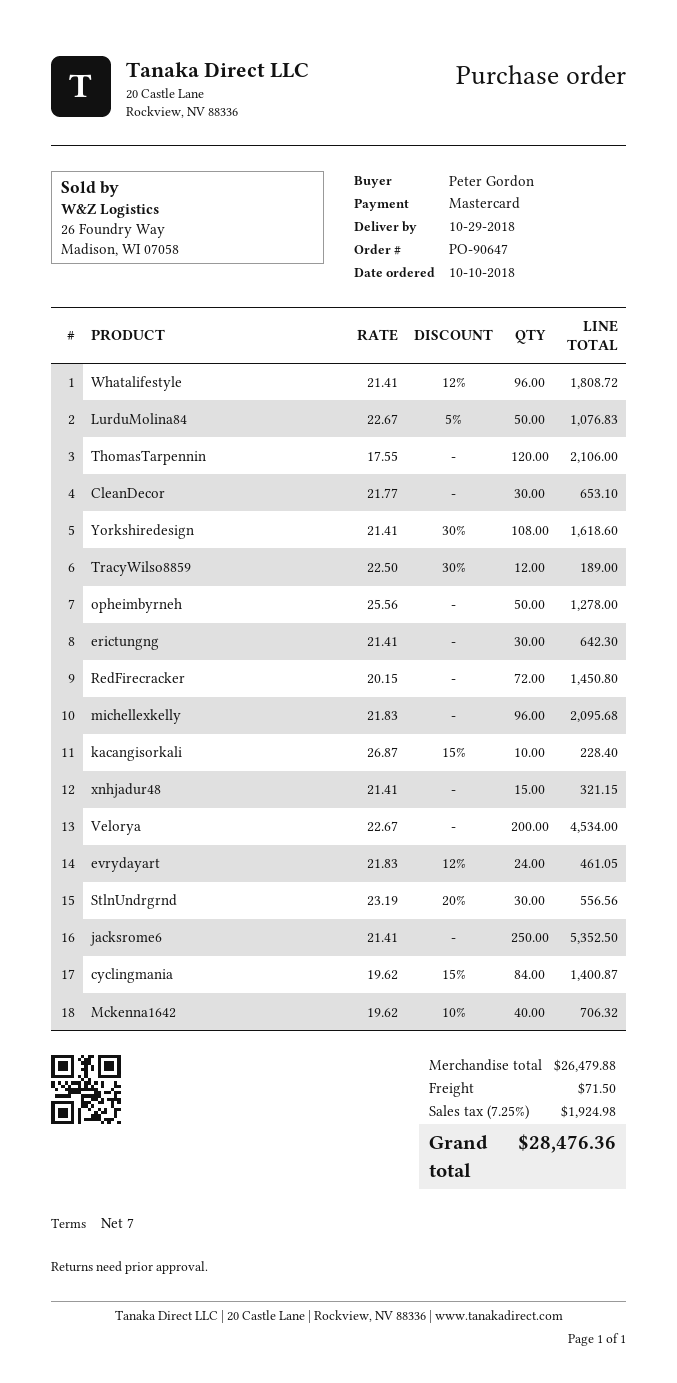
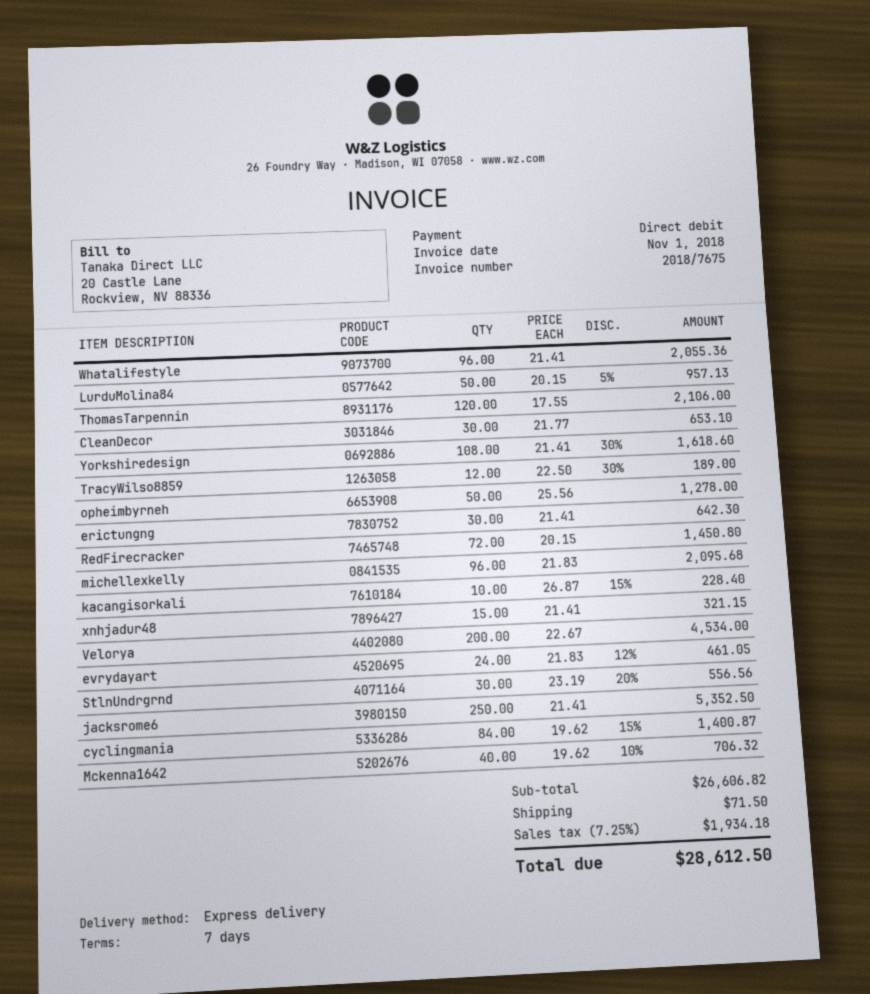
payment method: Mastercard -> direct debit
Whatalifestyle: 96 x 21.41 - 12% = 1808.72 -> 96 x 21.41 = 2055.36
LurduMolina84: 50 x 22.67 - 5% = 1076.83 -> 50 x 20.15 - 5% = 957.13
subtotal: 26479.88 -> 26606.82
tax: 7.25% = 1924.98 -> 7.25% = 1934.18
total: 28476.36 -> 28612.50

